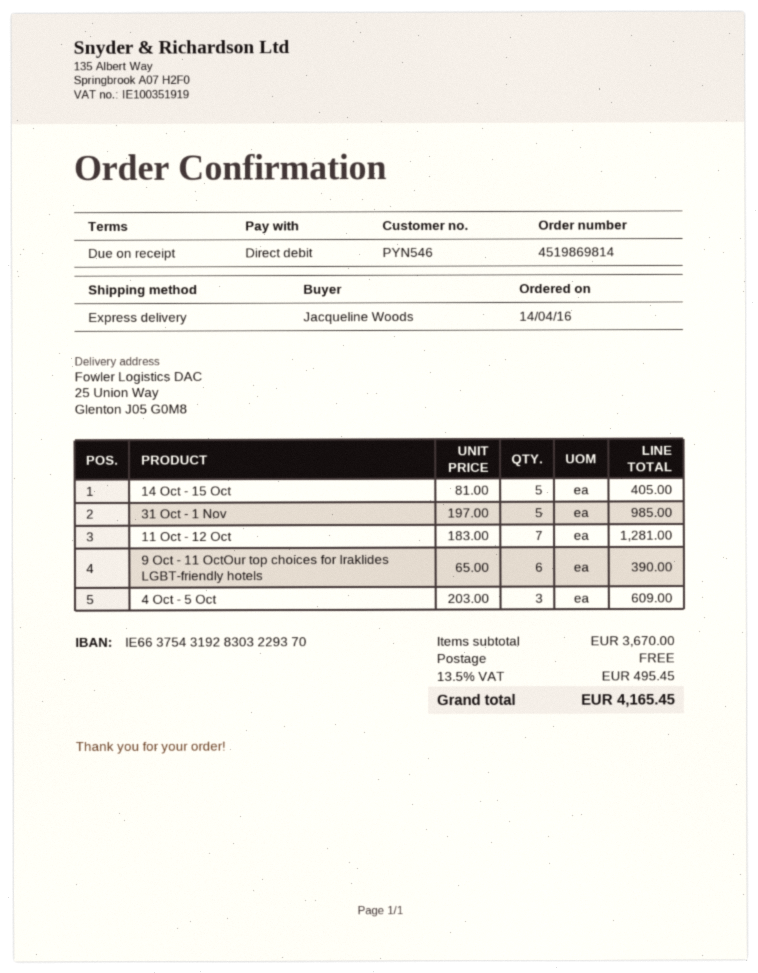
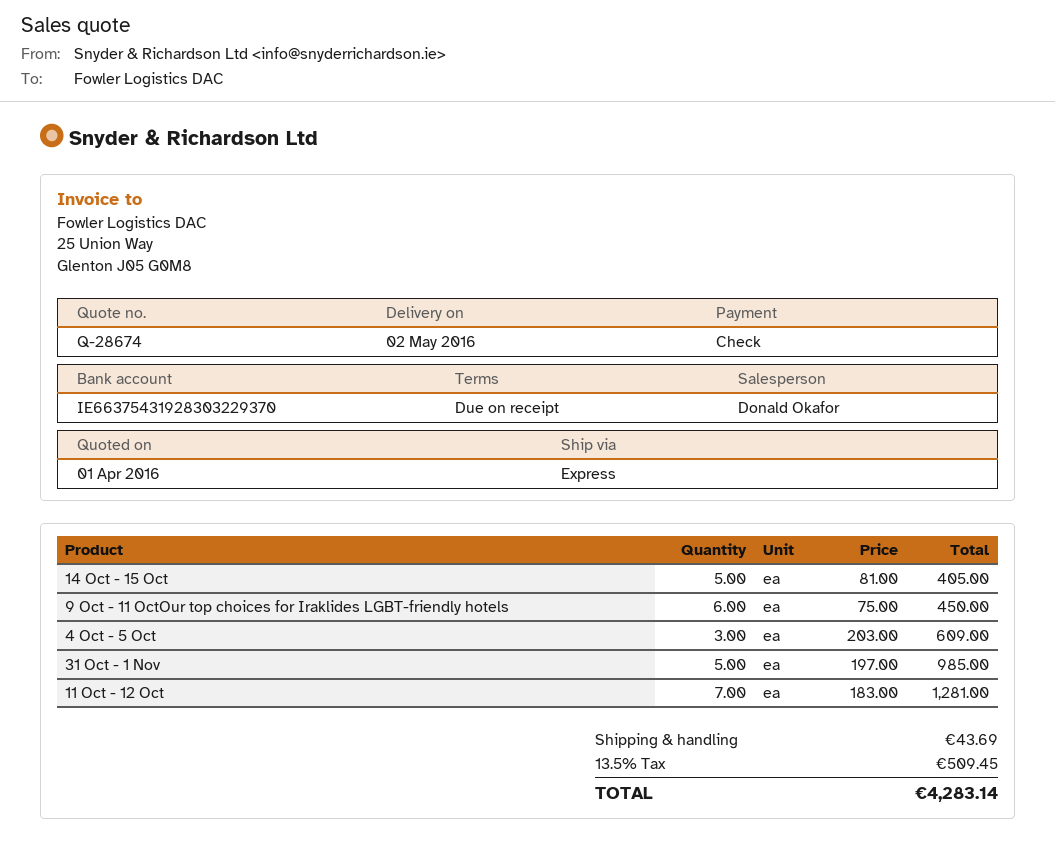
payment method: direct debit -> cheque
9 Oct - 11 OctOur top choices for Iraklides LGBT-friendly hotels: 6 x 65.00 = 390.00 -> 6 x 75.00 = 450.00
shipping: 0.00 -> 43.69
tax: 13.5% = 495.45 -> 13.5% = 509.45
total: 4165.45 -> 4283.14

